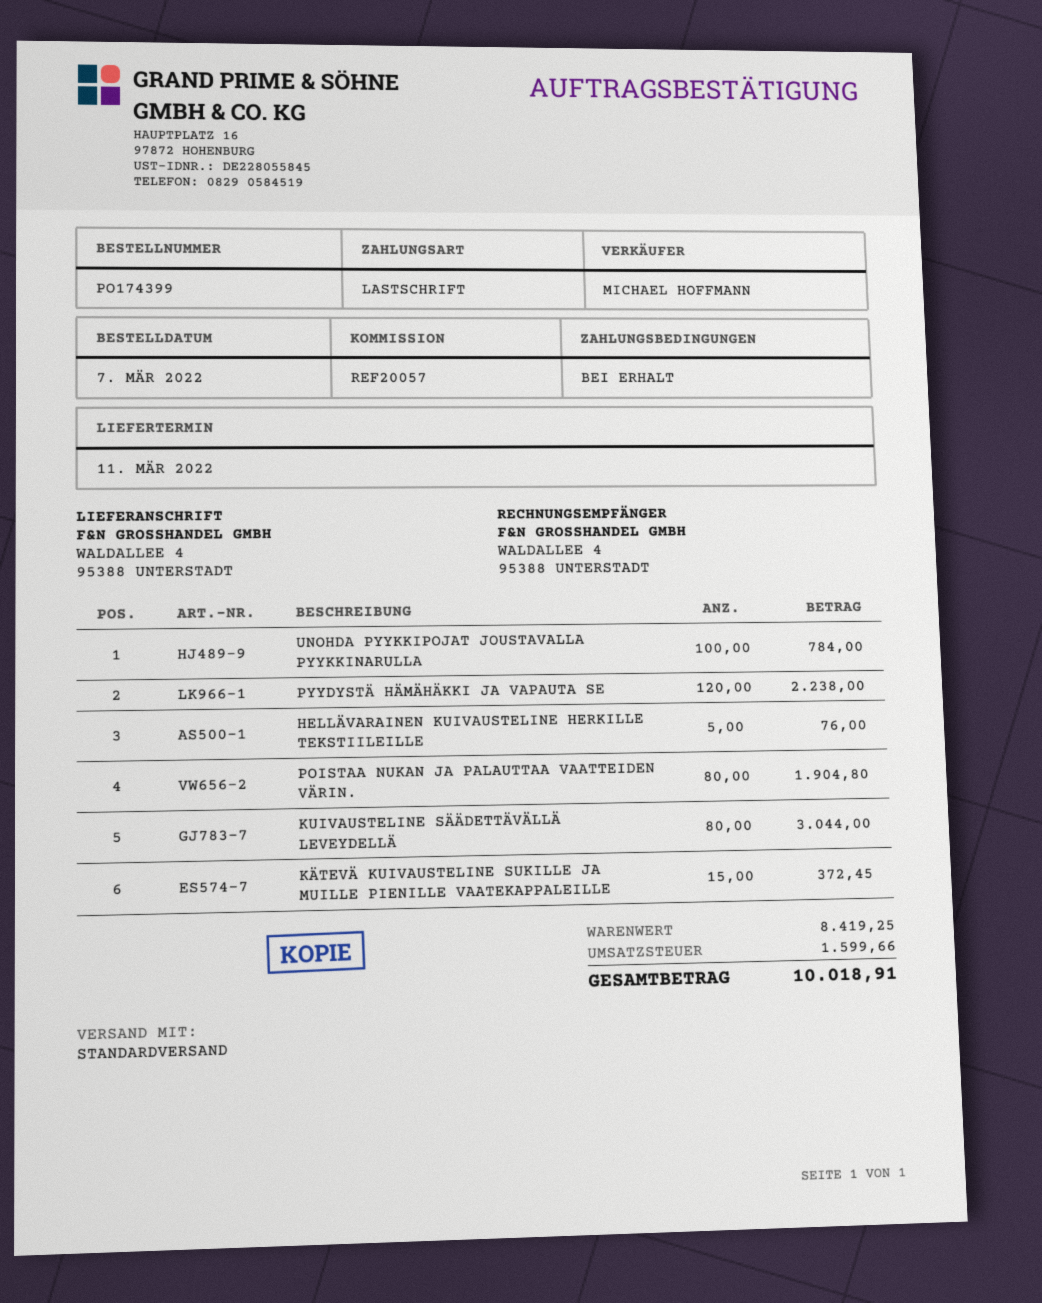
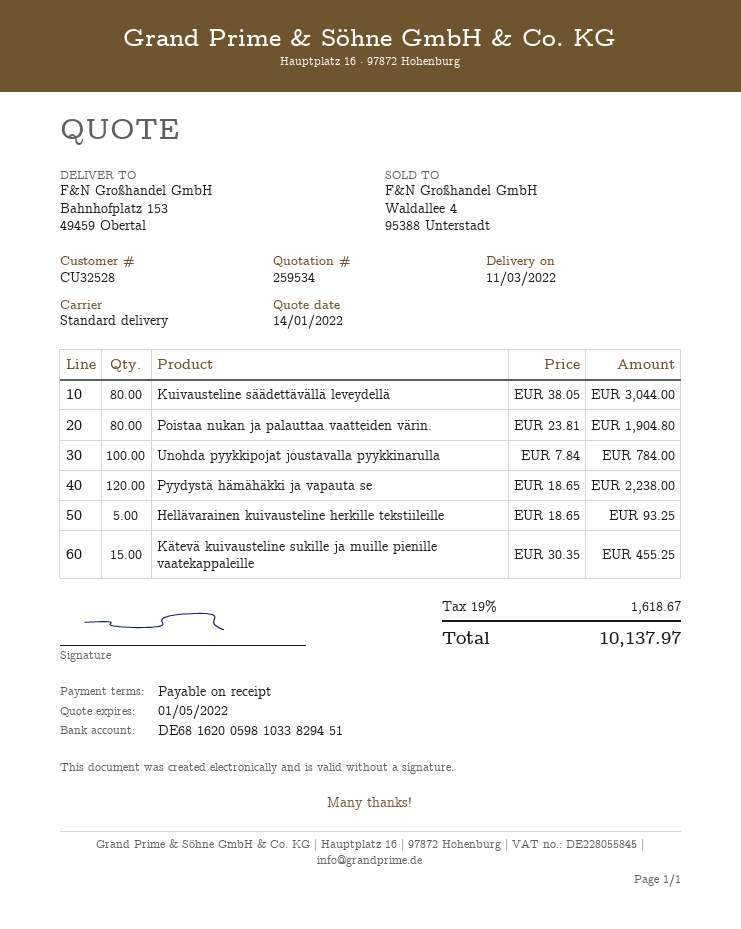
ship to: WALDALLEE 4, 95388 UNTERSTADT -> Bahnhofplatz 153, 49459 Obertal
HELLÄVARAINEN KUIVAUSTELINE HERKILLE TEKSTIILEILLE: 5 for 76.00 -> 5 for 93.25
KÄTEVÄ KUIVAUSTELINE SUKILLE JA MUILLE PIENILLE VAATEKAPPALEILLE: 15 for 372.45 -> 15 for 455.25
tax: 1599.66 -> 1618.67
total: 10018.91 -> 10137.97

